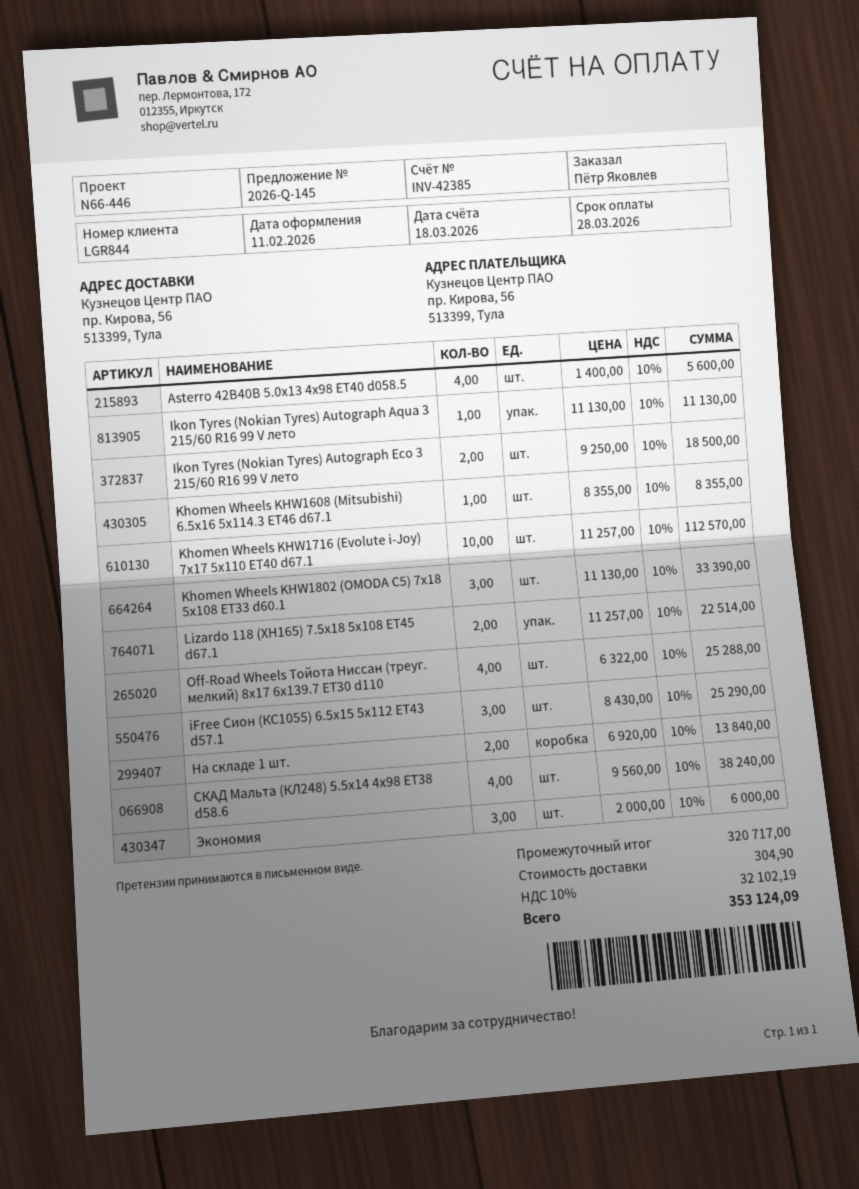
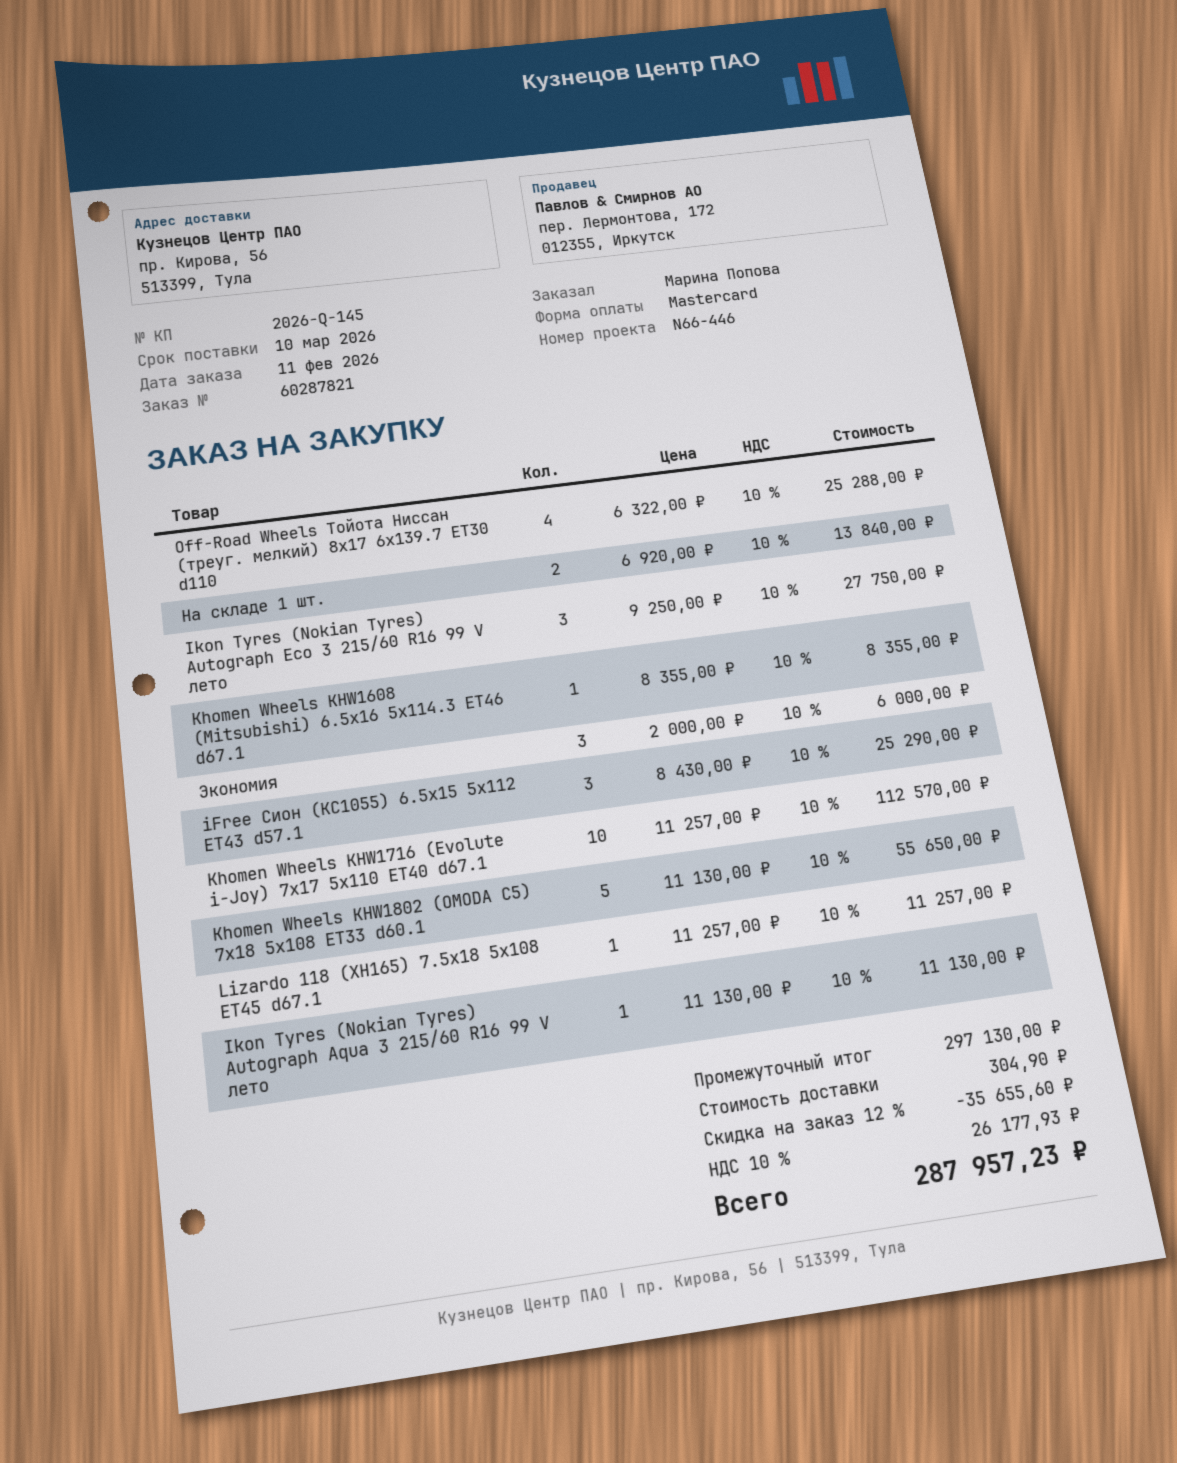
ordered by: Пётр Яковлев -> Марина Попова
Asterro 42B40B 5.0x13 4x98 ET40 d058.5: 4 x 1400.00 = 5600.00 -> none
Ikon Tyres (Nokian Tyres) Autograph Eco 3 215/60 R16 99 V лето: 2 x 9250.00 = 18500.00 -> 3 x 9250.00 = 27750.00
Khomen Wheels KHW1802 (OMODA C5) 7x18 5x108 ET33 d60.1: 3 x 11130.00 = 33390.00 -> 5 x 11130.00 = 55650.00
Lizardo 118 (XH165) 7.5x18 5x108 ET45 d67.1: 2 x 11257.00 = 22514.00 -> 1 x 11257.00 = 11257.00
СКАД Мальта (КЛ248) 5.5x14 4x98 ET38 d58.6: 4 x 9560.00 = 38240.00 -> none
subtotal: 320717.00 -> 297130.00
discount: none -> 12% = 35655.60
tax: 10% = 32102.19 -> 10% = 26177.93
total: 353124.09 -> 287957.23

